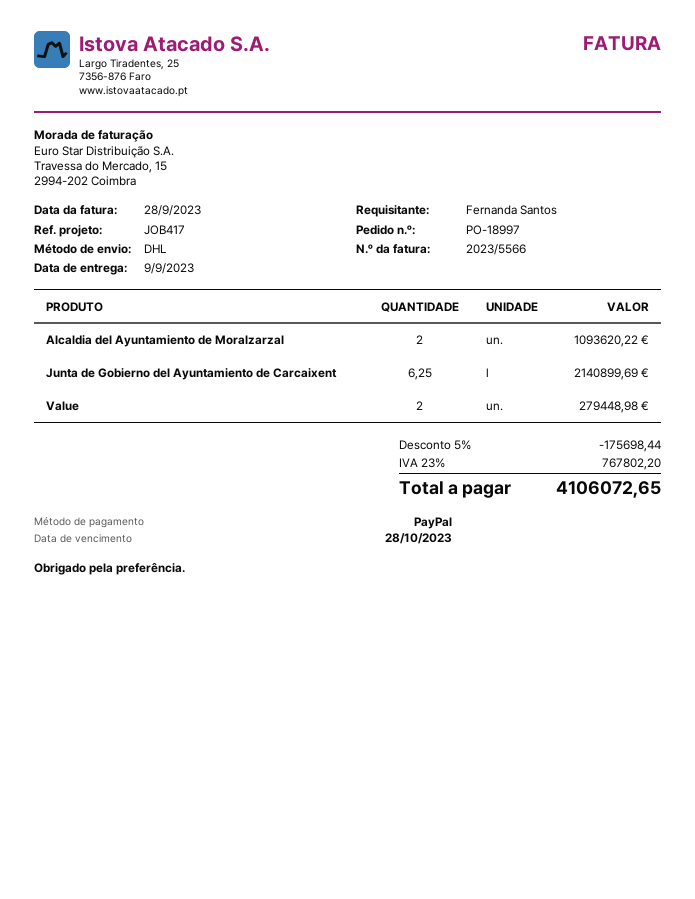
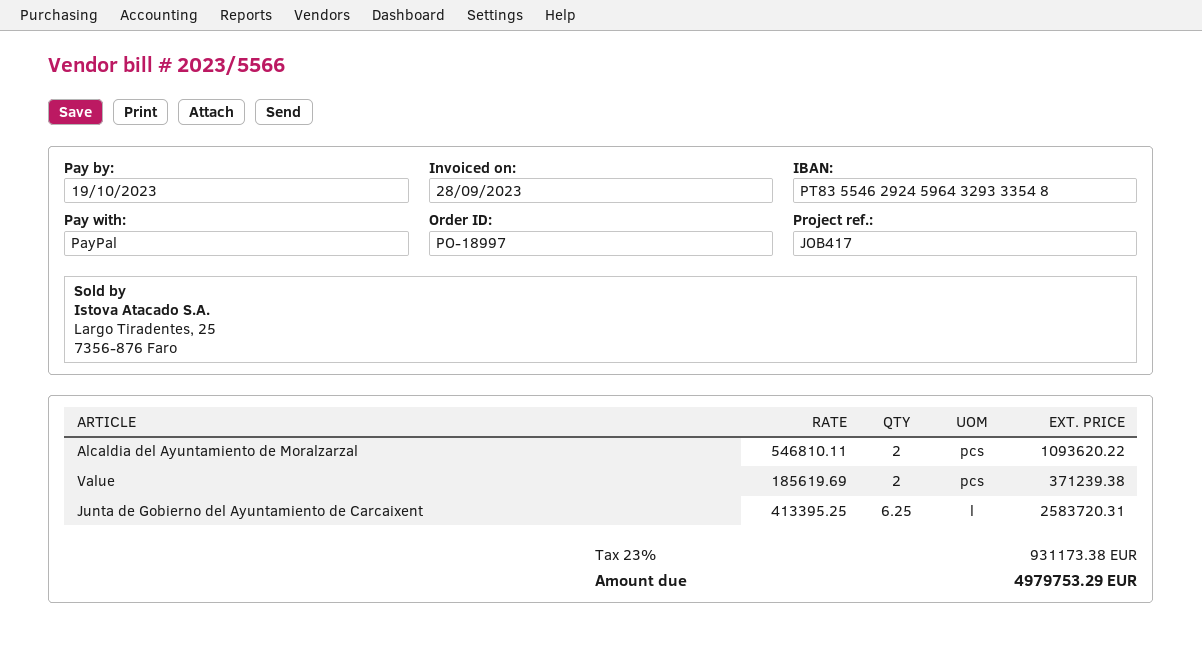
due date: 2023-10-28 -> 2023-10-19
Junta de Gobierno del Ayuntamiento de Carcaixent: 6.25 for 2140899.69 -> 6.25 for 2583720.31
Value: 2 for 279448.98 -> 2 for 371239.38
discount: 5% = 175698.44 -> none
tax: 23% = 767802.20 -> 23% = 931173.38
total: 4106072.65 -> 4979753.29

